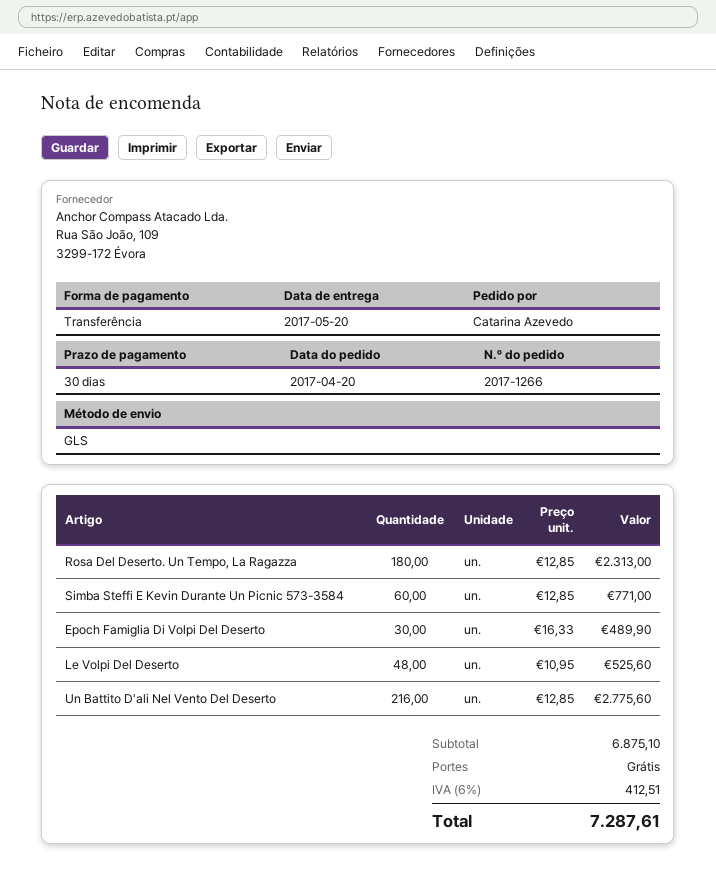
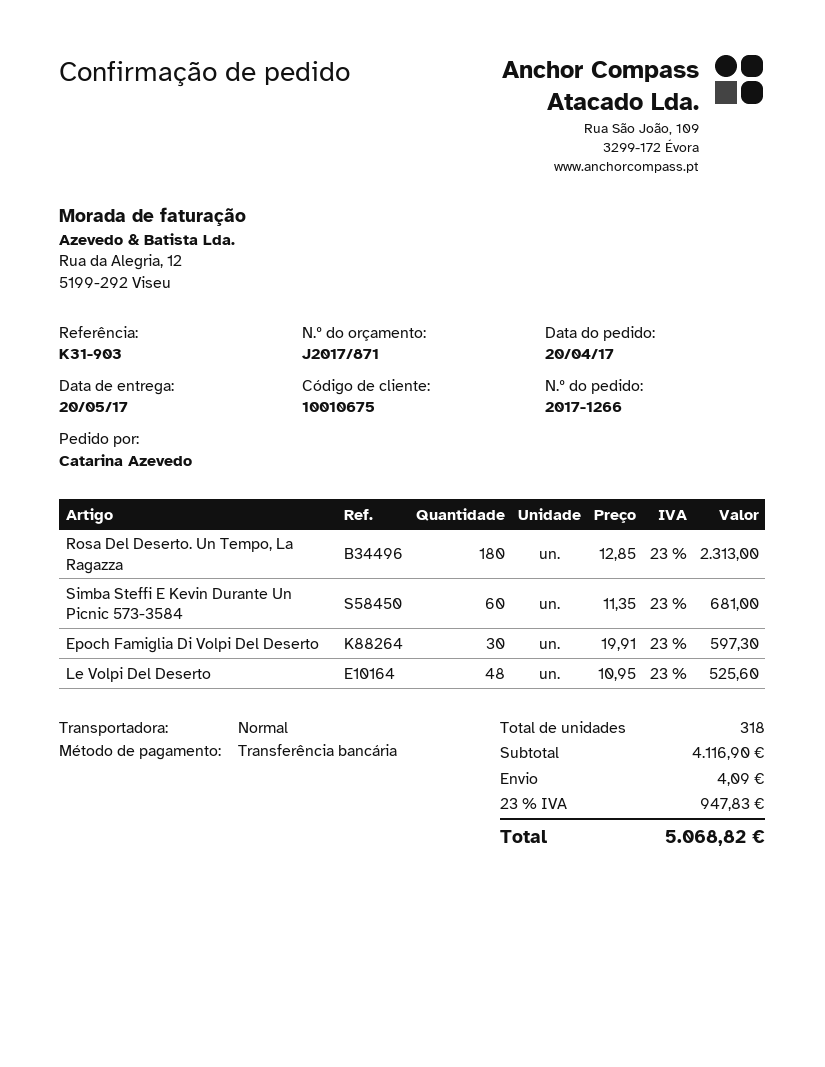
shipping method: GLS -> standard
Simba Steffi E Kevin Durante Un Picnic 573-3584: 60 x 12.85 = 771.00 -> 60 x 11.35 = 681.00
Epoch Famiglia Di Volpi Del Deserto: 30 x 16.33 = 489.90 -> 30 x 19.91 = 597.30
Un Battito D'ali Nel Vento Del Deserto: 216 x 12.85 = 2775.60 -> none
subtotal: 6875.10 -> 4116.90
shipping: 0.00 -> 4.09
tax: 6% = 412.51 -> 23% = 947.83
total: 7287.61 -> 5068.82

